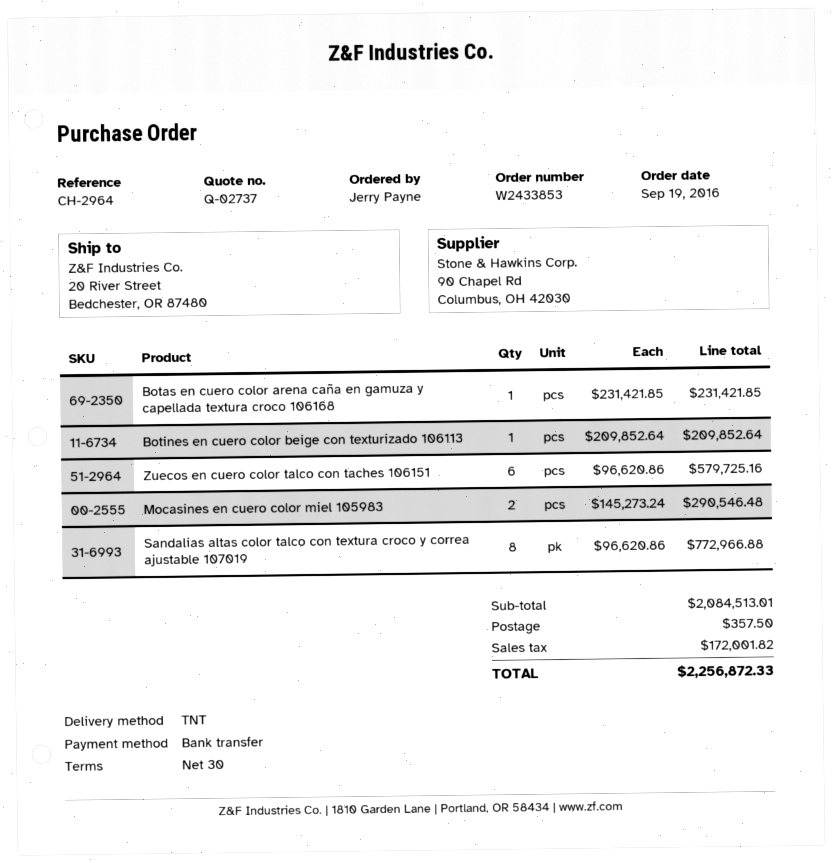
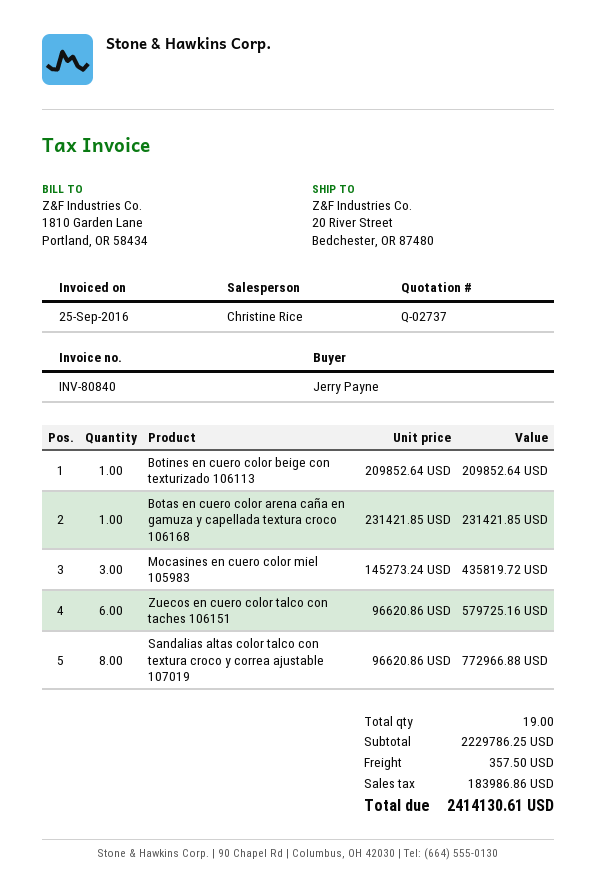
Mocasines en cuero color miel 105983: 2 x 145273.24 = 290546.48 -> 3 x 145273.24 = 435819.72
subtotal: 2084513.01 -> 2229786.25
tax: 172001.82 -> 183986.86
total: 2256872.33 -> 2414130.61

